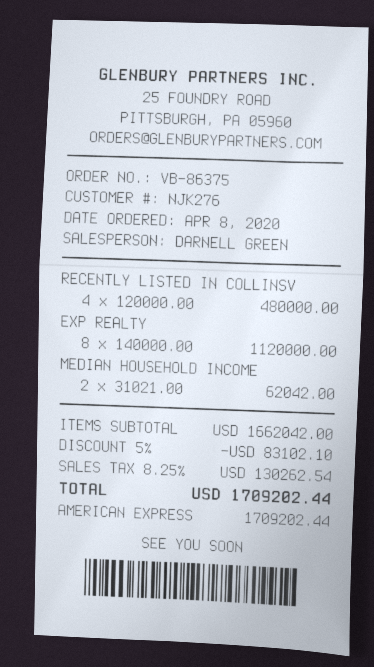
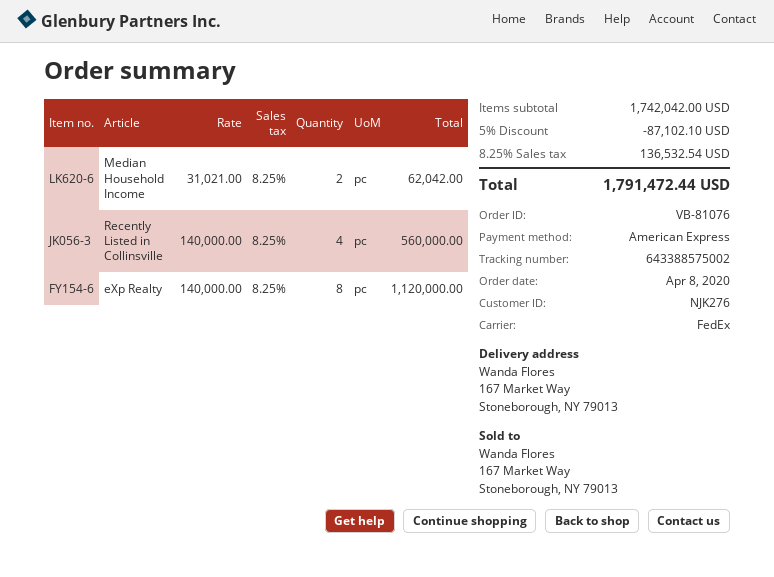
order number: VB-86375 -> VB-81076
RECENTLY LISTED IN COLLINSV: 4 x 120000.00 = 480000.00 -> 4 x 140000.00 = 560000.00
subtotal: 1662042.00 -> 1742042.00
discount: 5% = 83102.10 -> 5% = 87102.10
tax: 8.25% = 130262.54 -> 8.25% = 136532.54
total: 1709202.44 -> 1791472.44

